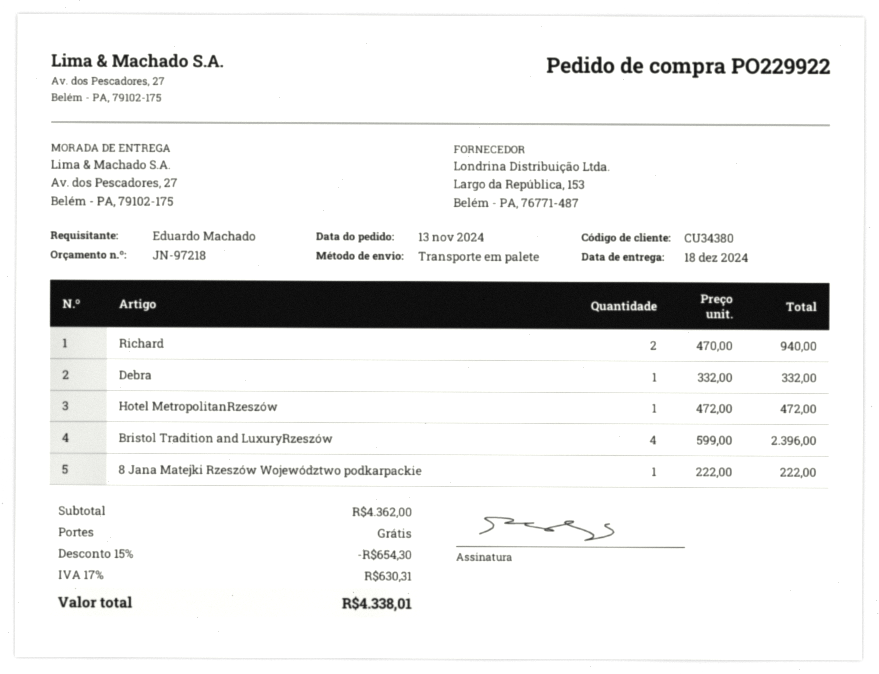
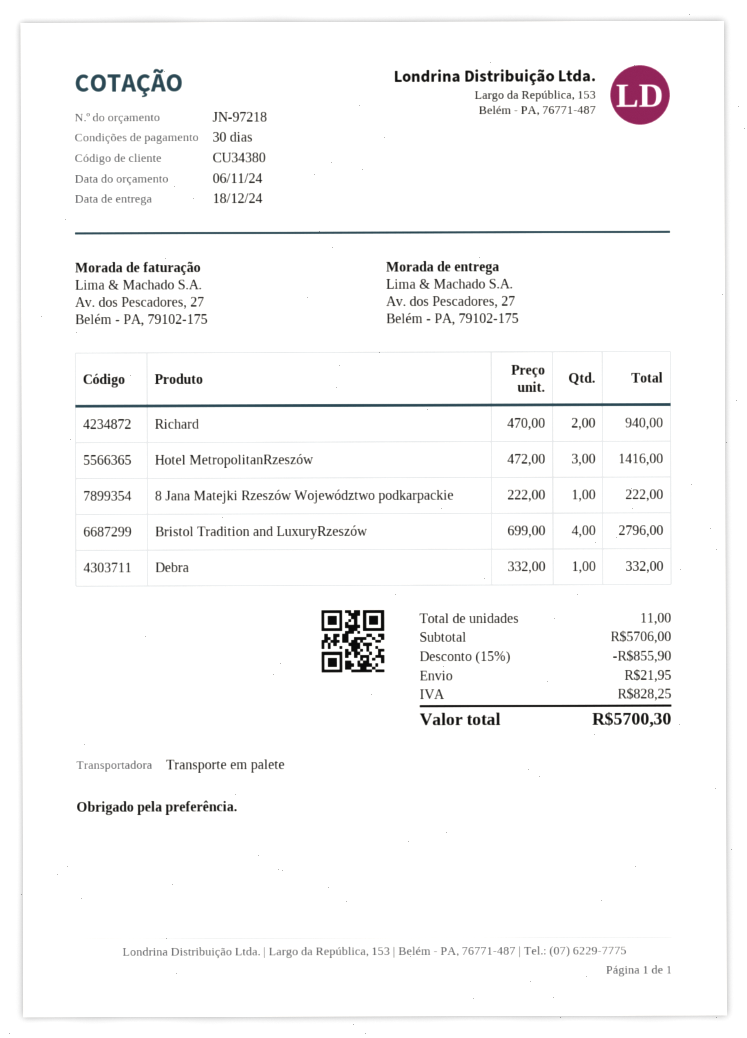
Hotel MetropolitanRzeszów: 1 x 472.00 = 472.00 -> 3 x 472.00 = 1416.00
Bristol Tradition and LuxuryRzeszów: 4 x 599.00 = 2396.00 -> 4 x 699.00 = 2796.00
subtotal: 4362.00 -> 5706.00
discount: 15% = 654.30 -> 15% = 855.90
shipping: 0.00 -> 21.95
tax: 630.31 -> 828.25
total: 4338.01 -> 5700.30

